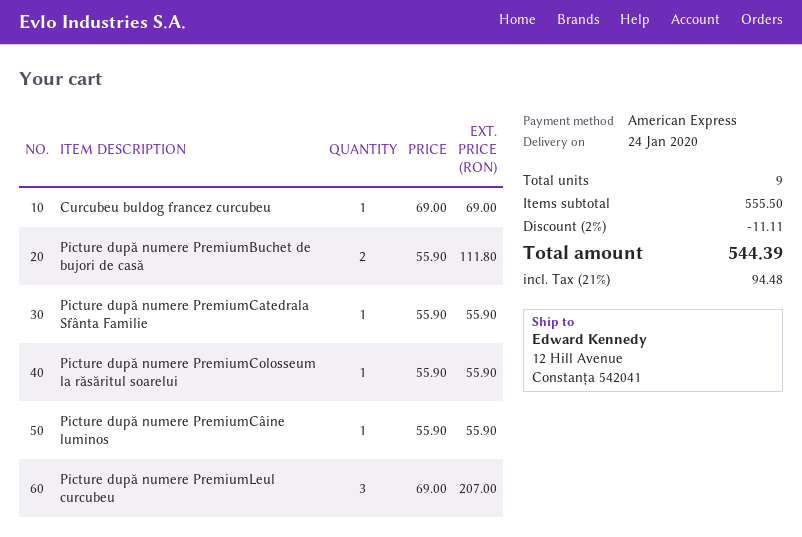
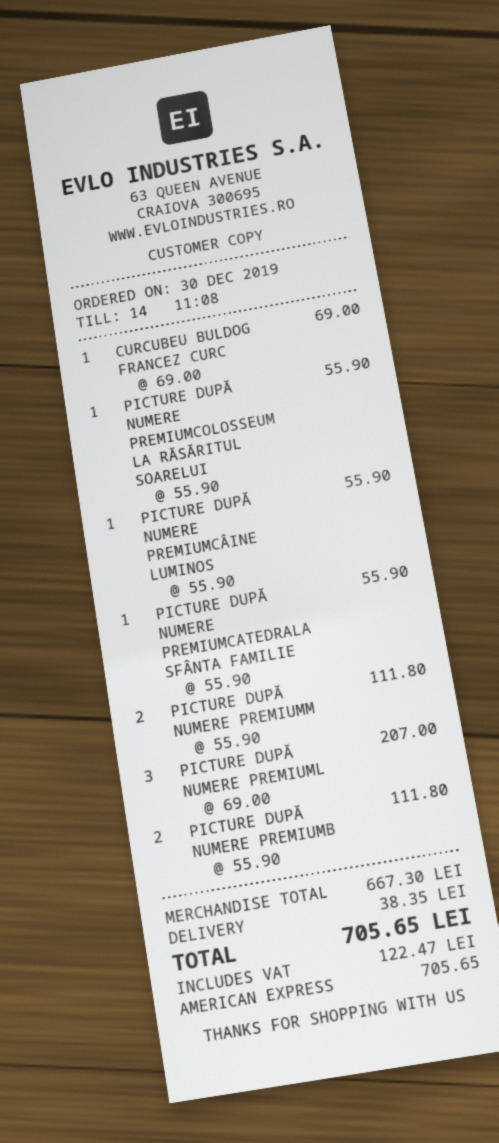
PICTURE DUPĂ NUMERE PREMIUMM: none -> 2 x 55.90 = 111.80
subtotal: 555.50 -> 667.30
discount: 2% = 11.11 -> none
shipping: none -> 38.35
tax: 94.48 -> 122.47
total: 544.39 -> 705.65

